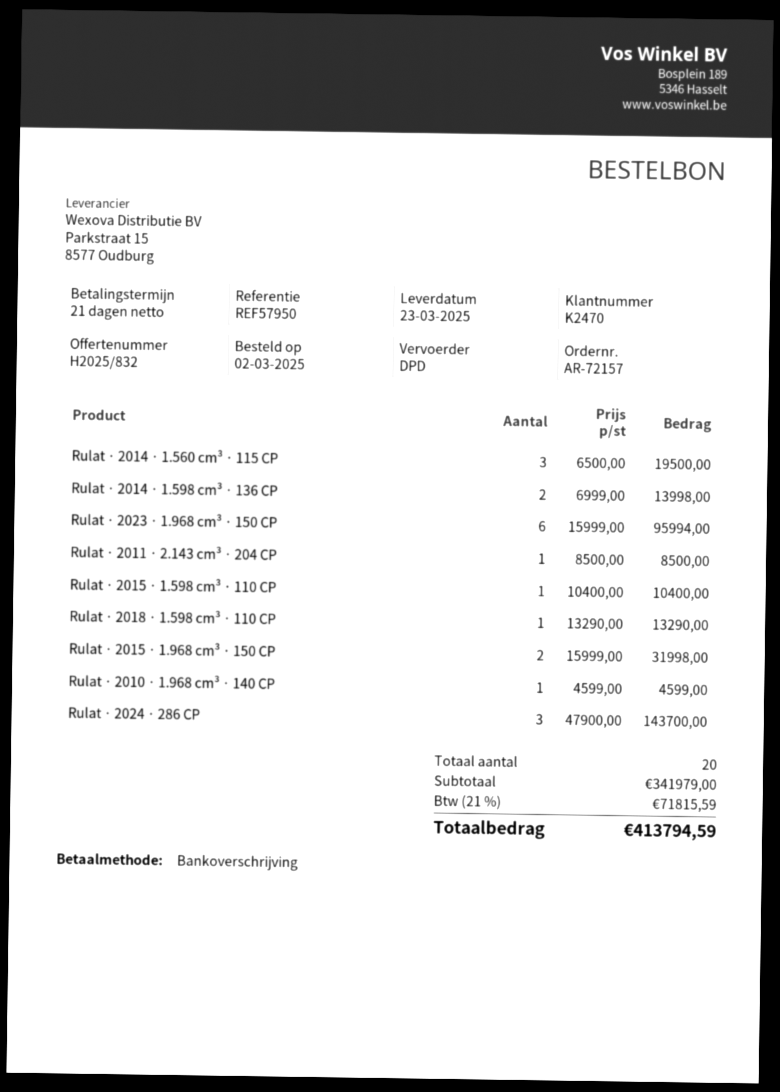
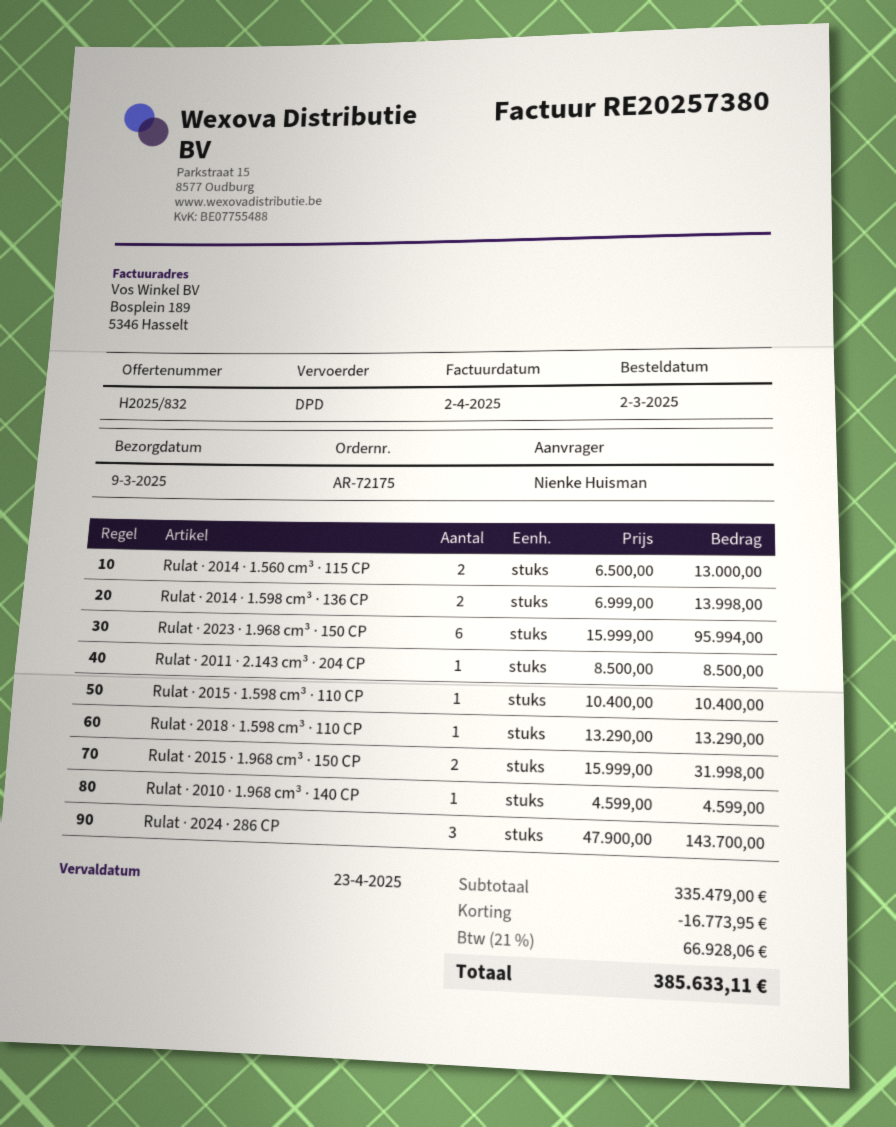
order number: AR-72157 -> AR-72175
delivery date: 2025-03-23 -> 2025-03-09
Rulat · 2014 · 1.560 cm³ · 115 CP: 3 x 6500.00 = 19500.00 -> 2 x 6500.00 = 13000.00
subtotal: 341979.00 -> 335479.00
discount: none -> 16773.95
tax: 21% = 71815.59 -> 21% = 66928.06
total: 413794.59 -> 385633.11

